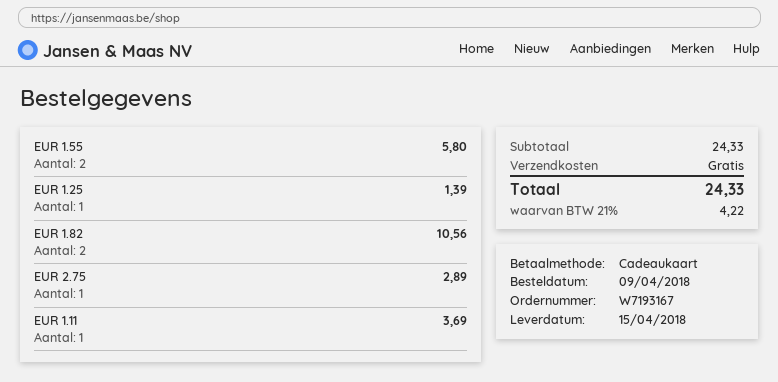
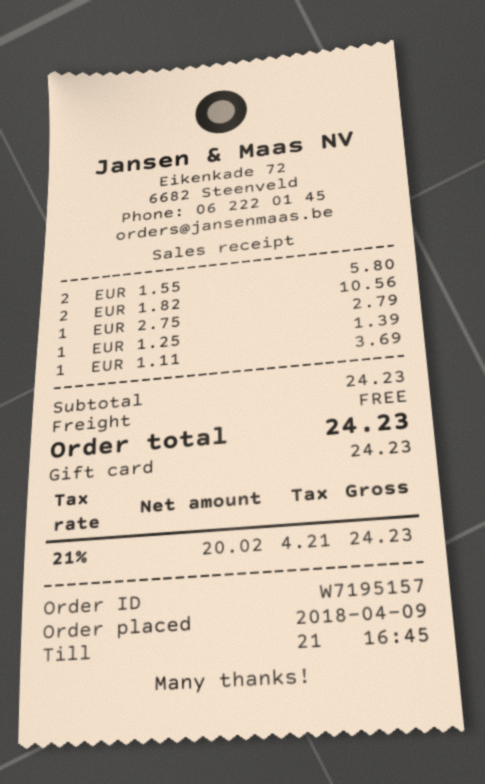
order number: W7193167 -> W7195157
EUR 2.75: 1 for 2.89 -> 1 for 2.79
subtotal: 24.33 -> 24.23
tax: 21% = 4.22 -> 21% = 4.21
total: 24.33 -> 24.23

